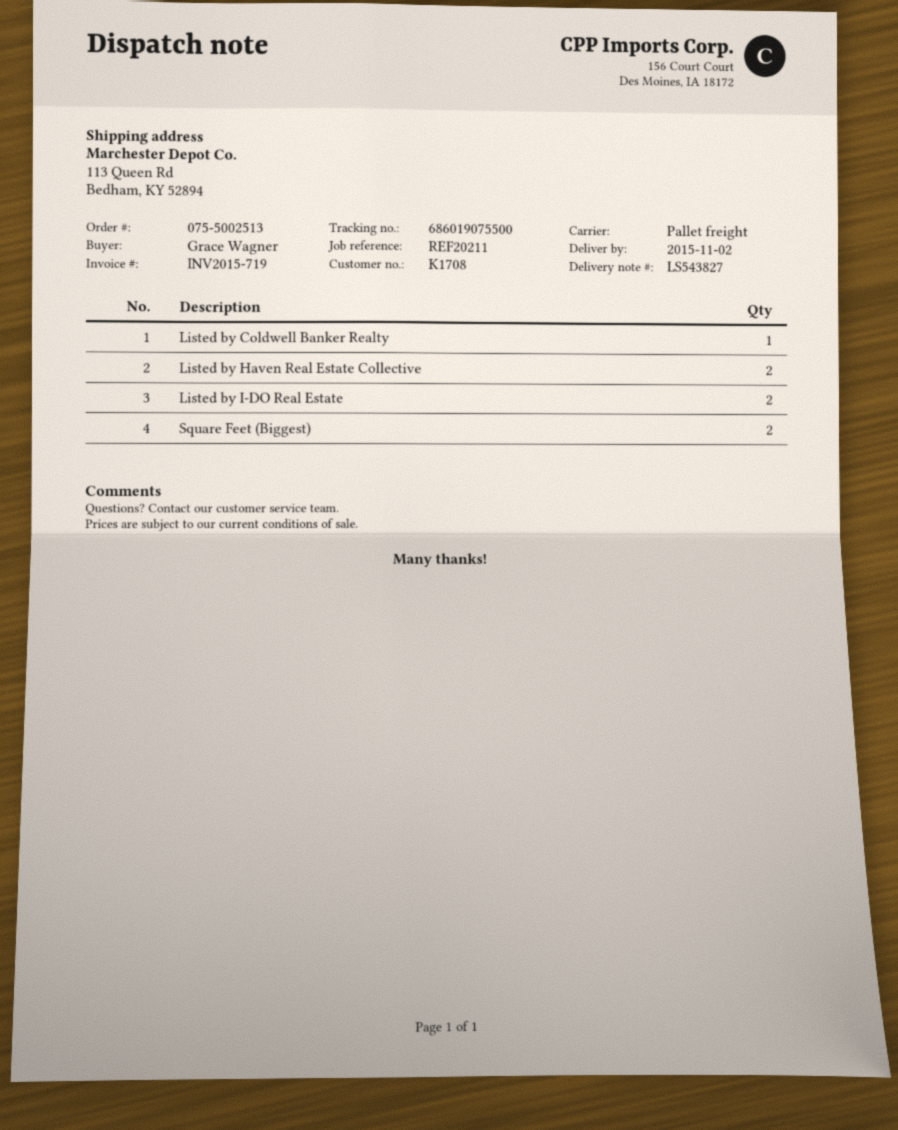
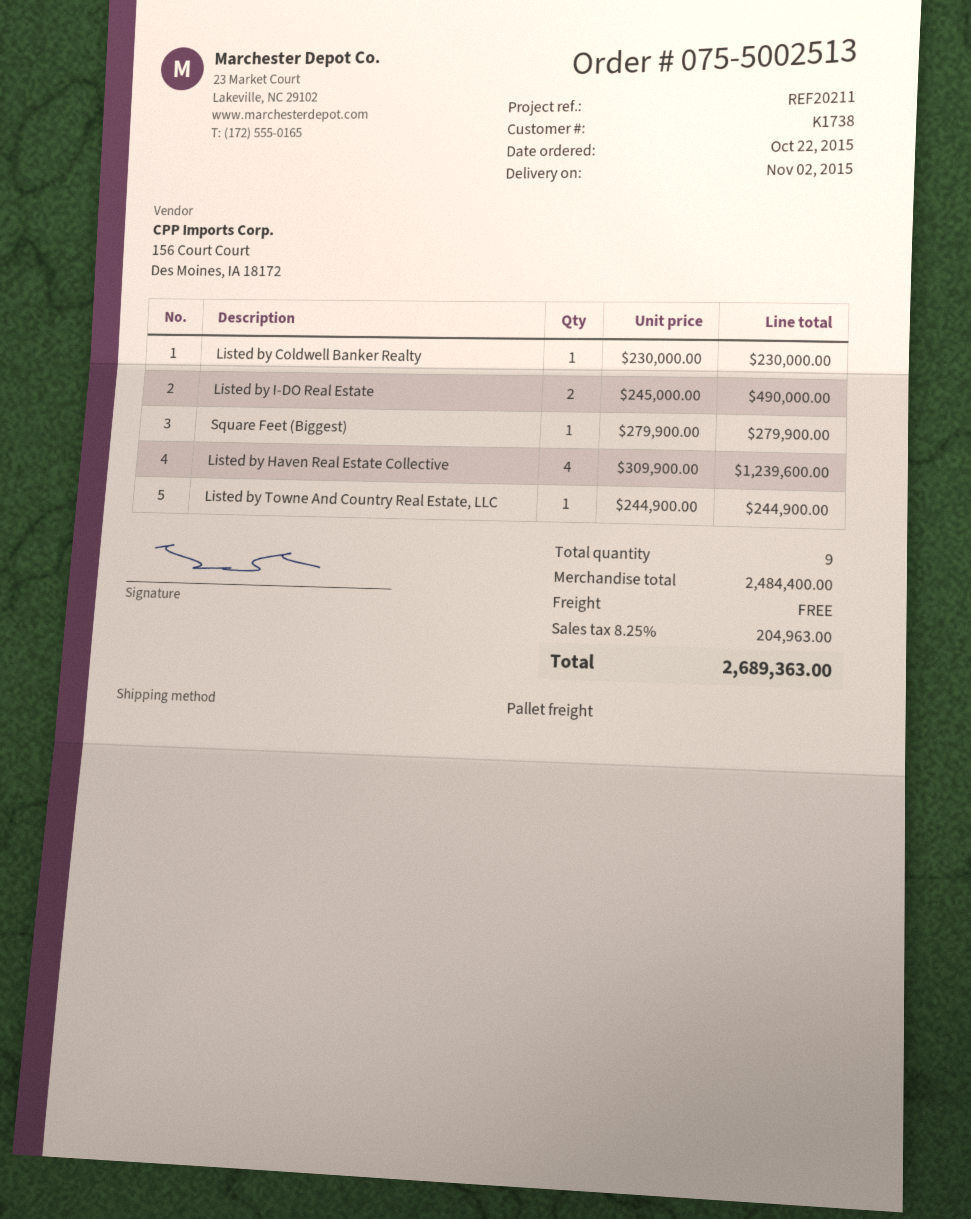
customer number: K1708 -> K1738
Listed by Haven Real Estate Collective: 2 -> 4
Square Feet (Biggest): 2 -> 1
Listed by Towne And Country Real Estate, LLC: none -> 1

